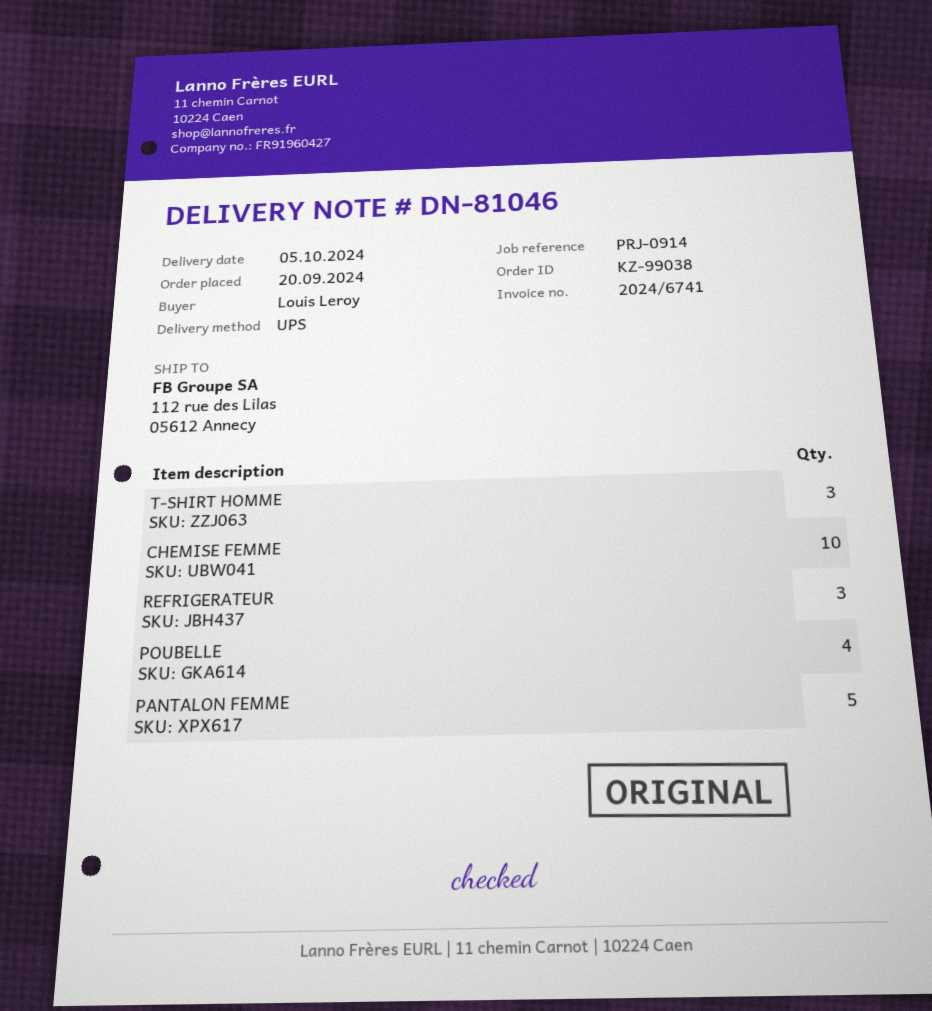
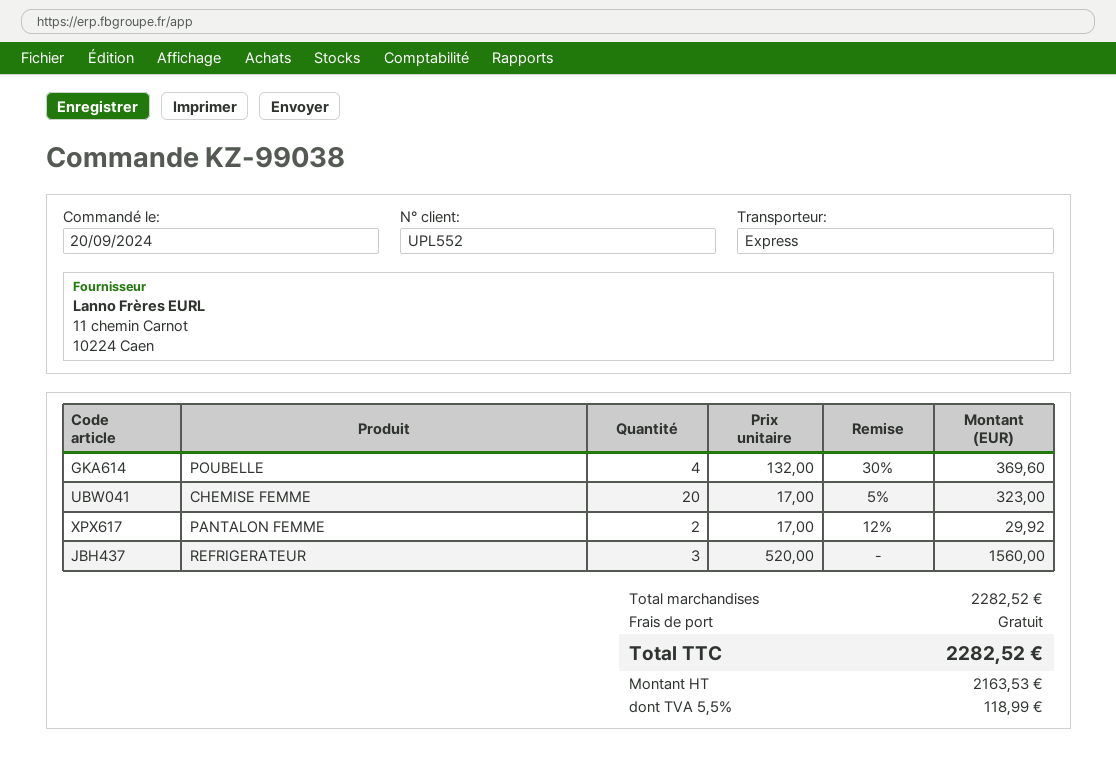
shipping method: UPS -> express
T-SHIRT HOMME: 3 -> none
CHEMISE FEMME: 10 -> 20
PANTALON FEMME: 5 -> 2

